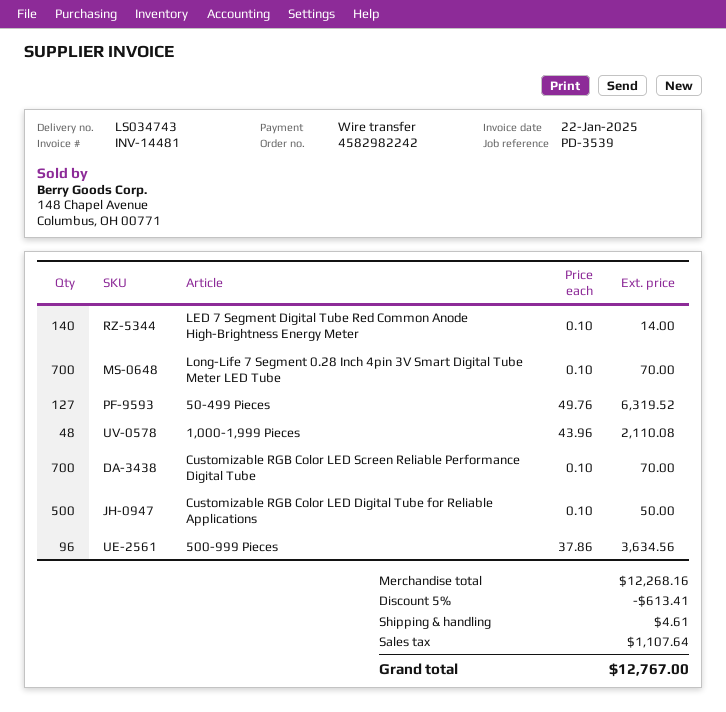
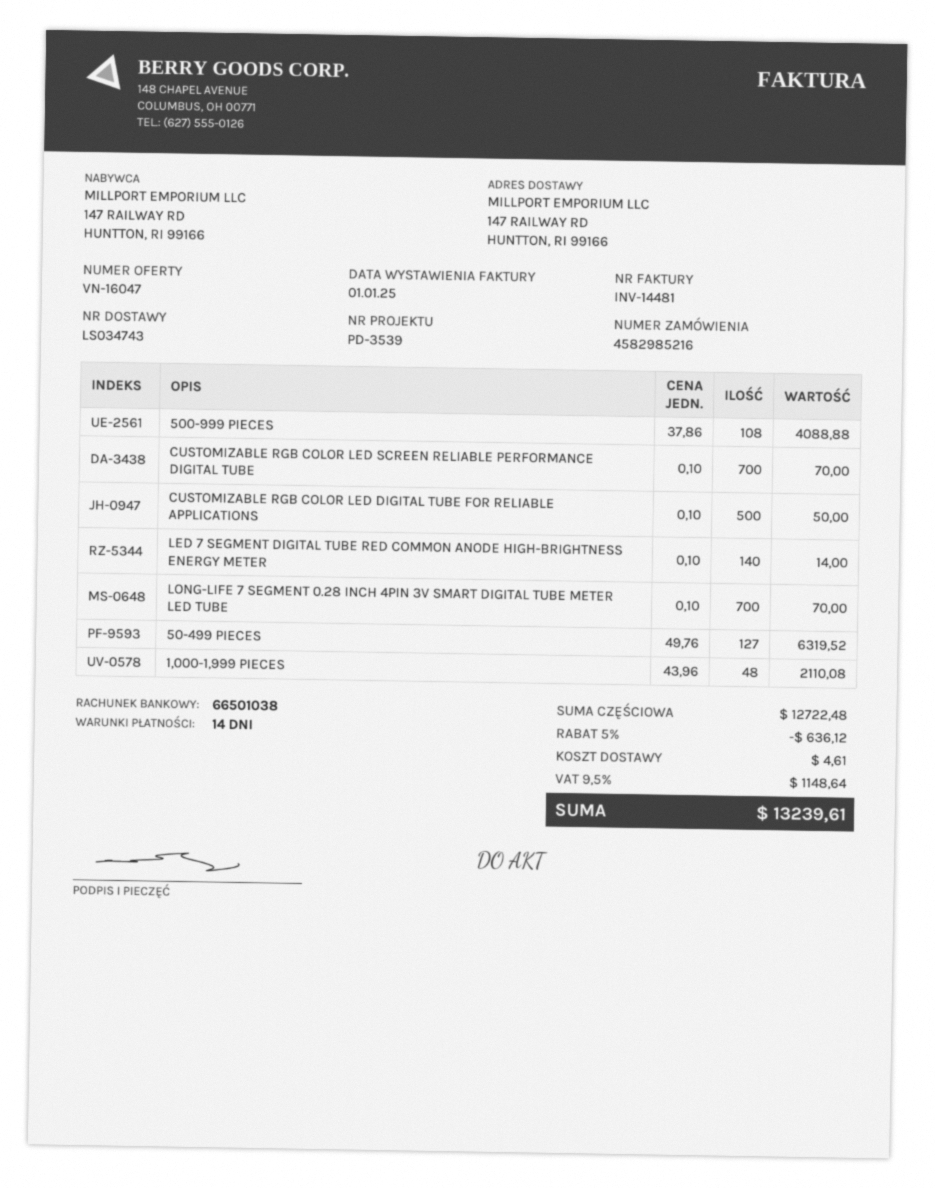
order number: 4582982242 -> 4582985216
invoice date: 2025-01-22 -> 2025-01-01
500-999 Pieces: 96 x 37.86 = 3634.56 -> 108 x 37.86 = 4088.88
subtotal: 12268.16 -> 12722.48
discount: 5% = 613.41 -> 5% = 636.12
tax: 1107.64 -> 1148.64
total: 12767.00 -> 13239.61

